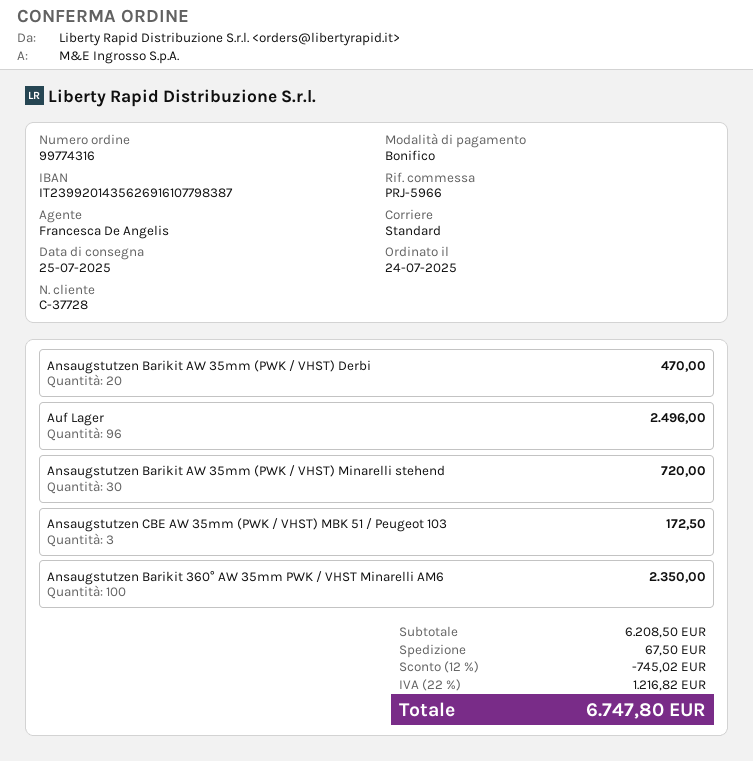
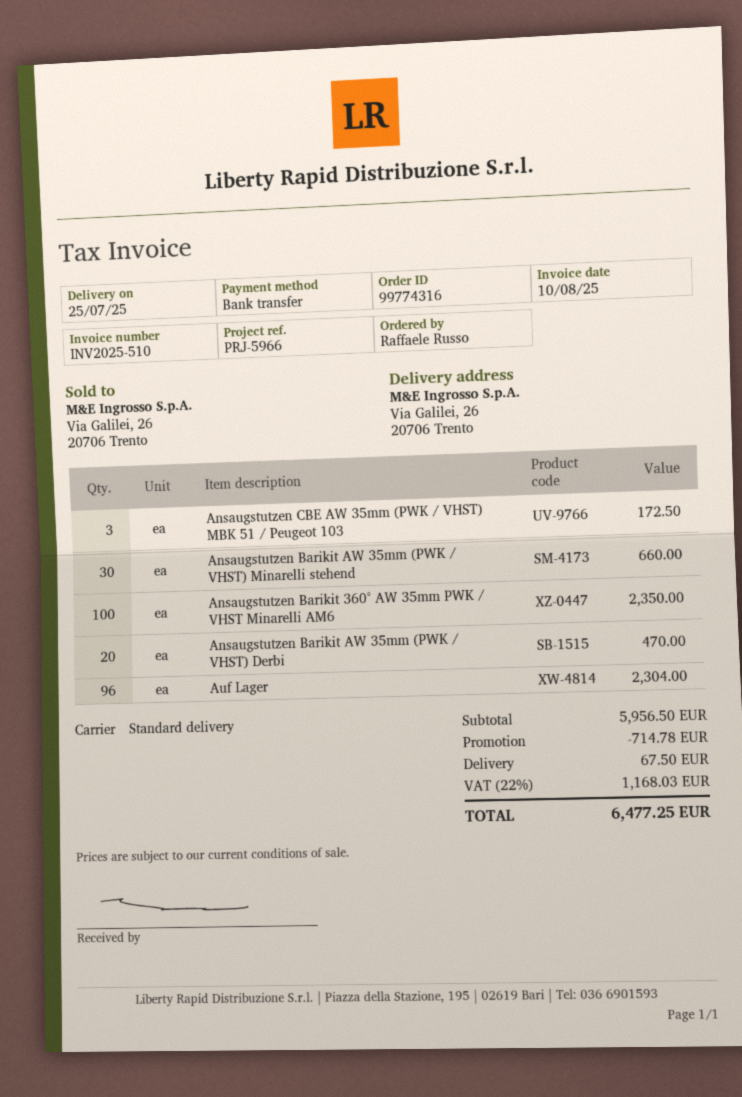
Auf Lager: 96 for 2496.00 -> 96 for 2304.00
Ansaugstutzen Barikit AW 35mm (PWK / VHST) Minarelli stehend: 30 for 720.00 -> 30 for 660.00
subtotal: 6208.50 -> 5956.50
discount: 745.02 -> 714.78
tax: 22% = 1216.82 -> 22% = 1168.03
total: 6747.80 -> 6477.25

